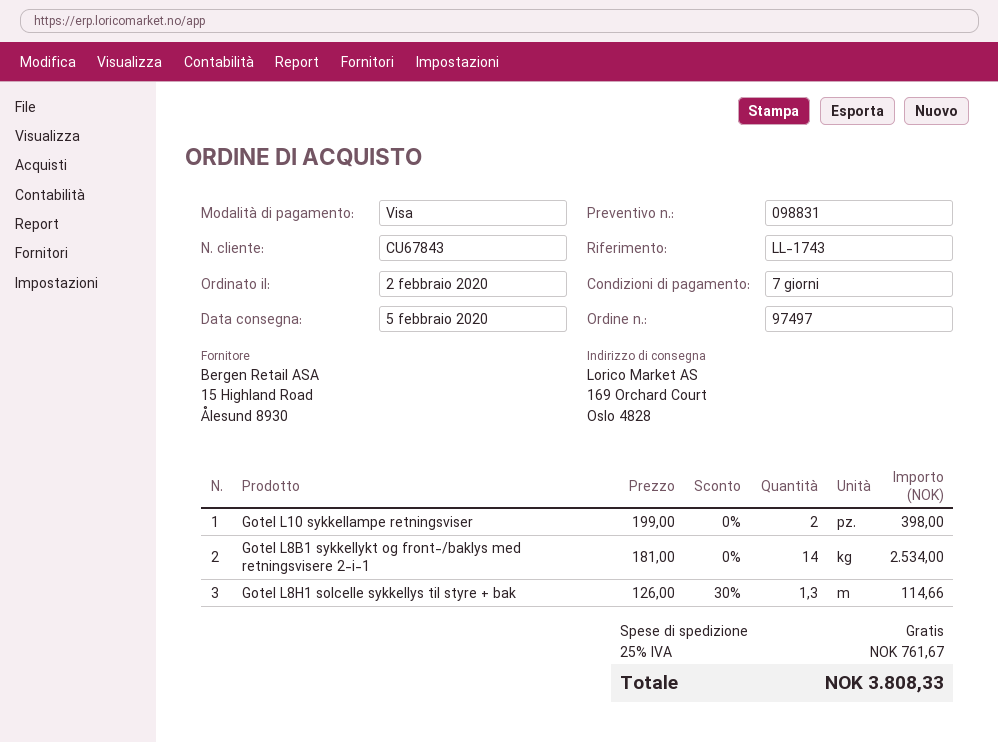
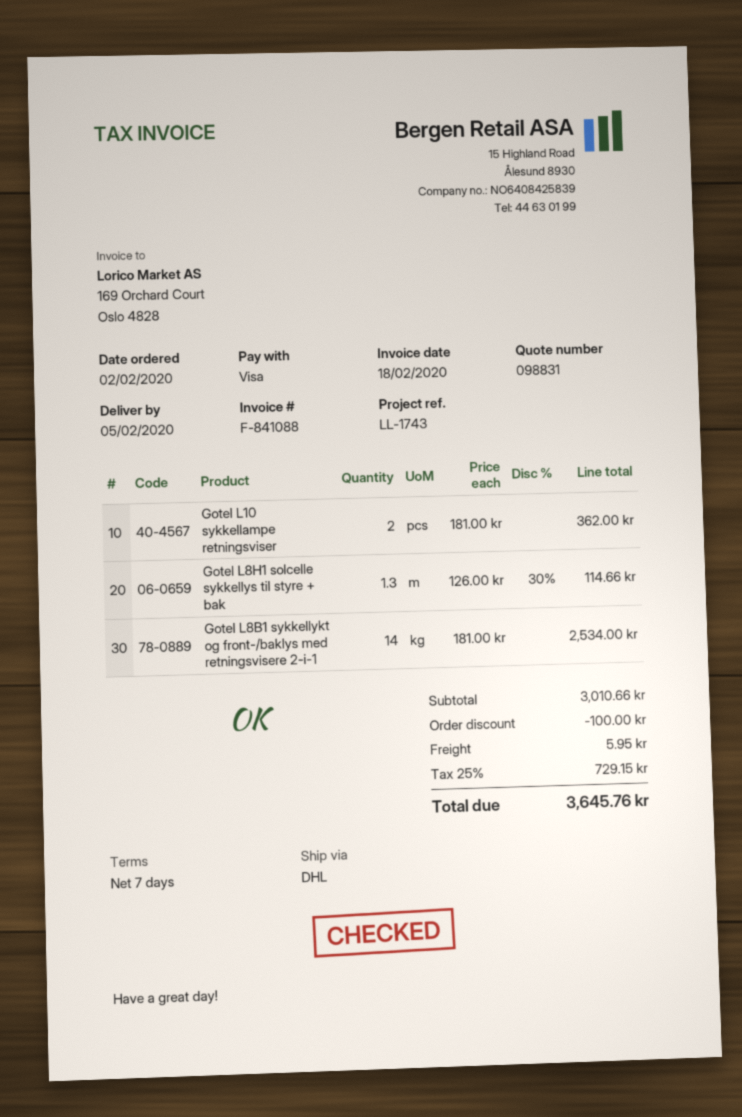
Gotel L10 sykkellampe retningsviser: 2 x 199.00 = 398.00 -> 2 x 181.00 = 362.00
discount: none -> 100.00
shipping: 0.00 -> 5.95
tax: 25% = 761.67 -> 25% = 729.15
total: 3808.33 -> 3645.76

